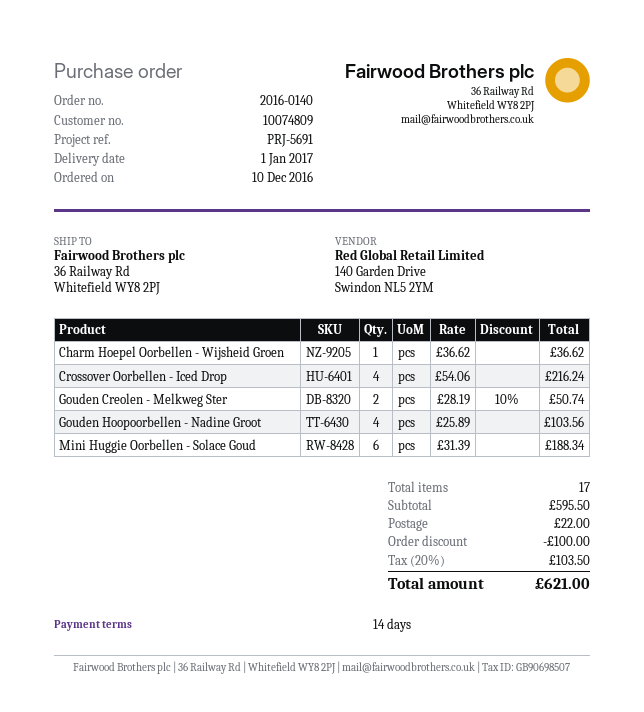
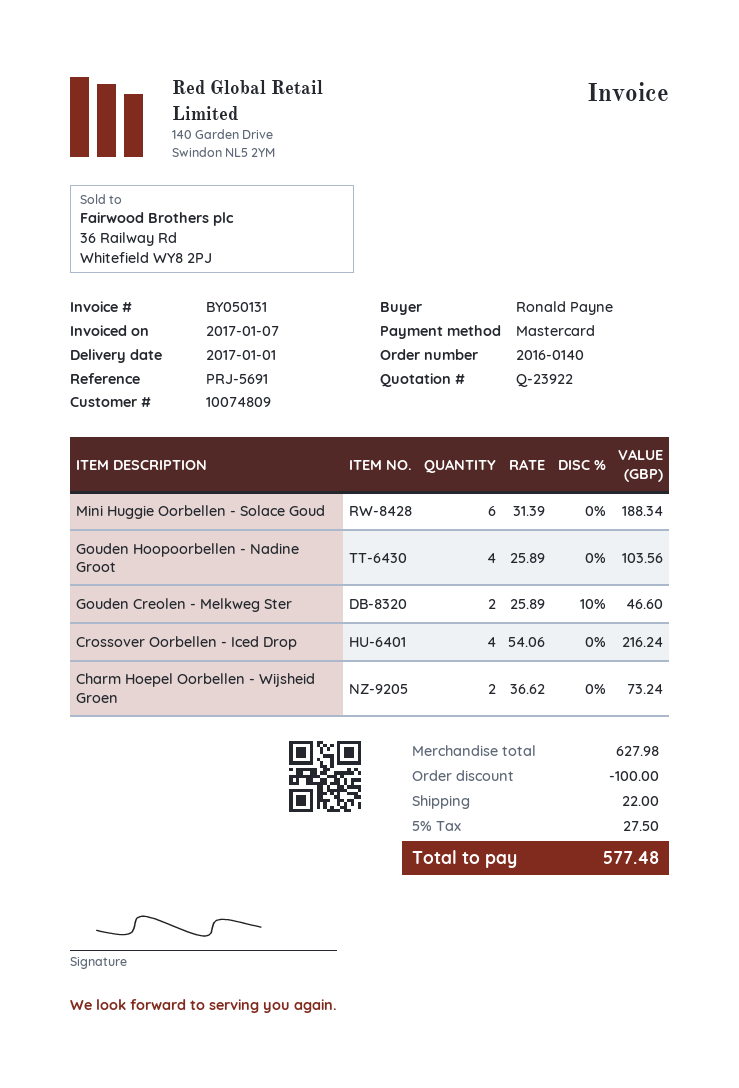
Charm Hoepel Oorbellen - Wijsheid Groen: 1 x 36.62 = 36.62 -> 2 x 36.62 = 73.24
Gouden Creolen - Melkweg Ster: 2 x 28.19 - 10% = 50.74 -> 2 x 25.89 - 10% = 46.60
subtotal: 595.50 -> 627.98
tax: 20% = 103.50 -> 5% = 27.50
total: 621.00 -> 577.48

